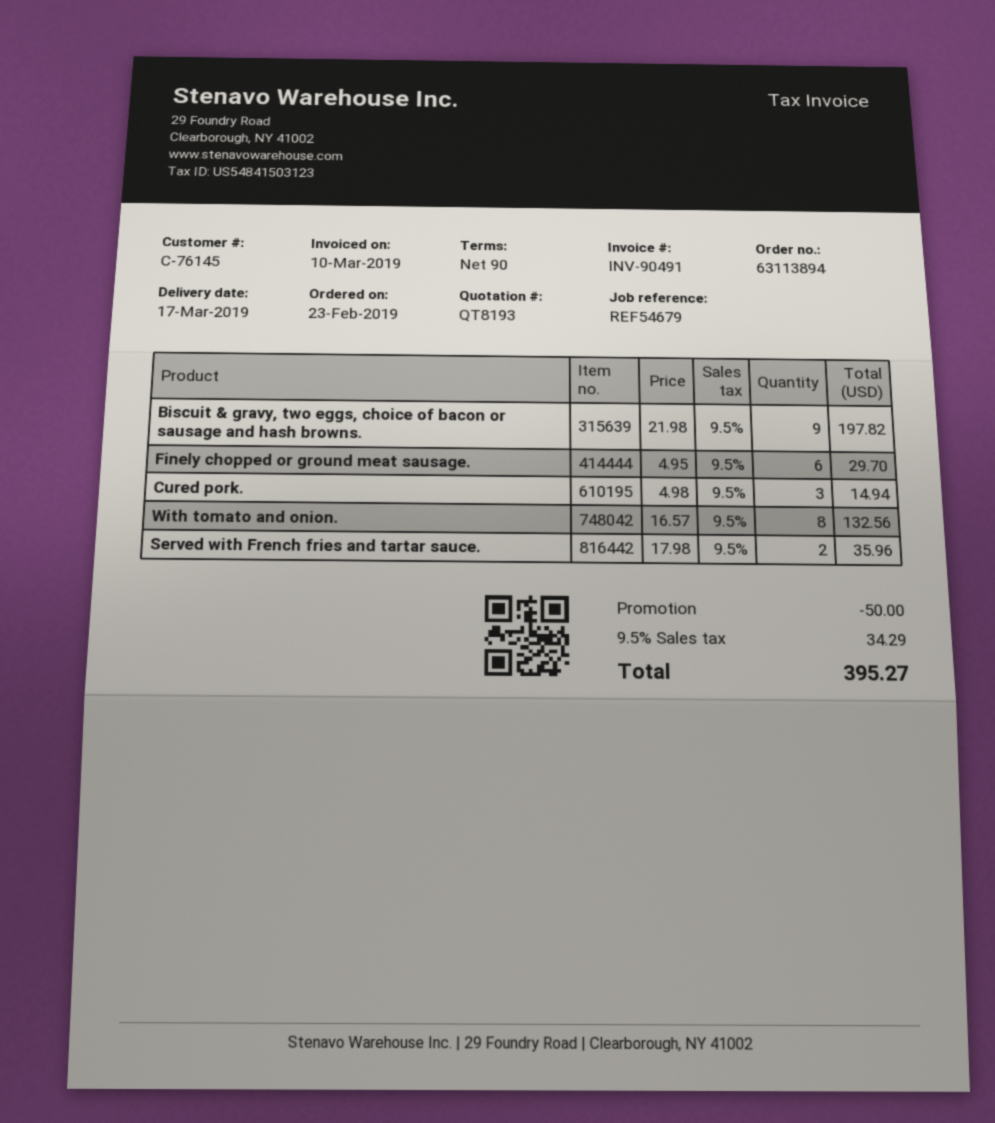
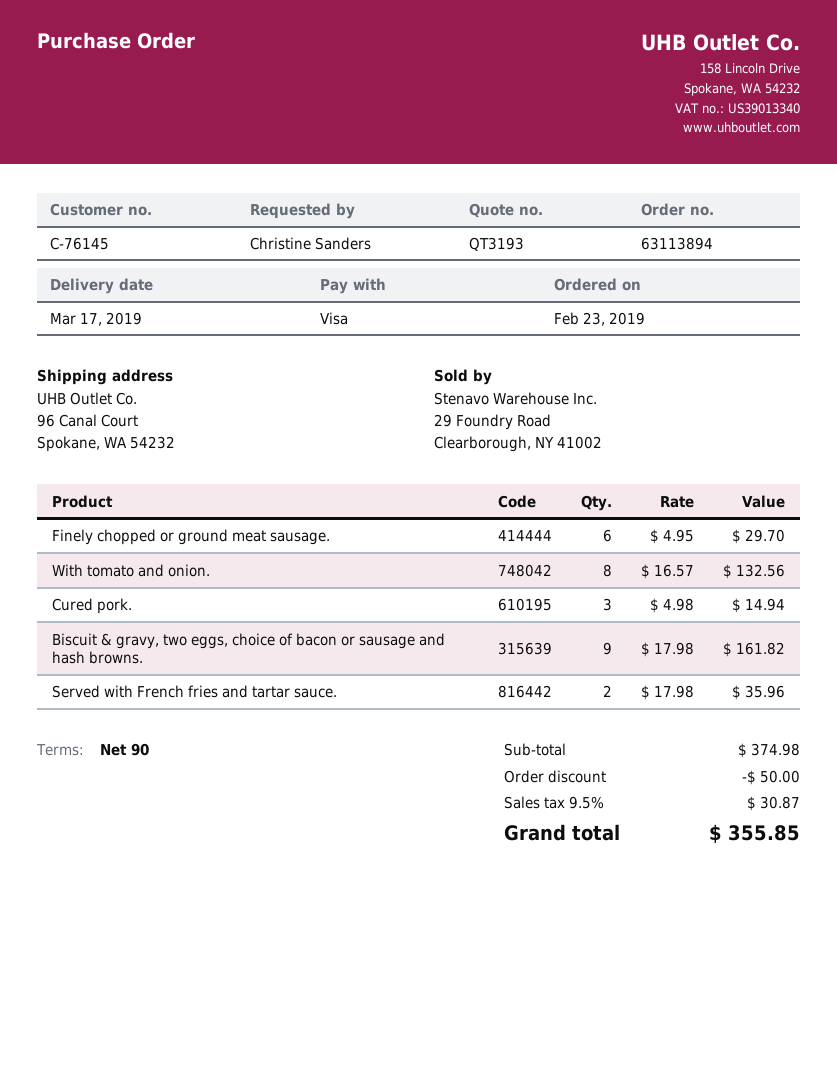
quote number: QT8193 -> QT3193
Biscuit & gravy, two eggs, choice of bacon or sausage and hash browns.: 9 x 21.98 = 197.82 -> 9 x 17.98 = 161.82
tax: 9.5% = 34.29 -> 9.5% = 30.87
total: 395.27 -> 355.85

